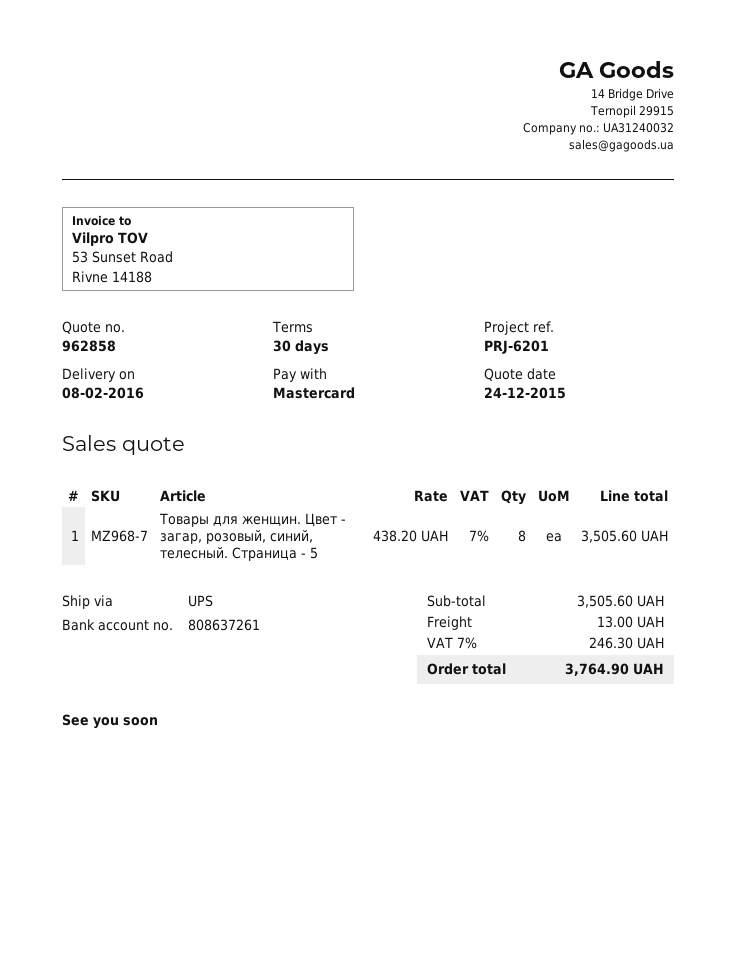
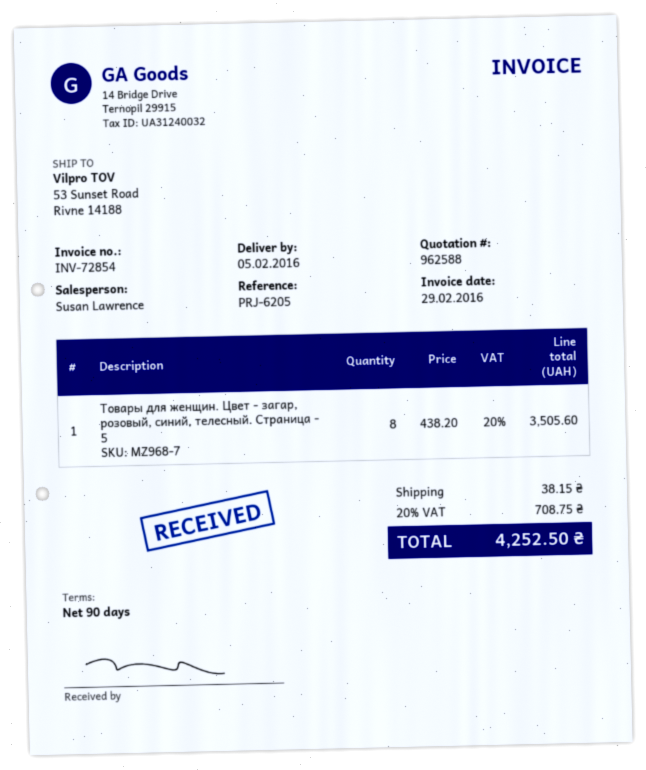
quote number: 962858 -> 962588
delivery date: 2016-02-08 -> 2016-02-05
payment terms: 30 days -> 90 days
reference: PRJ-6201 -> PRJ-6205
shipping: 13.00 -> 38.15
tax: 7% = 246.30 -> 20% = 708.75
total: 3764.90 -> 4252.50

